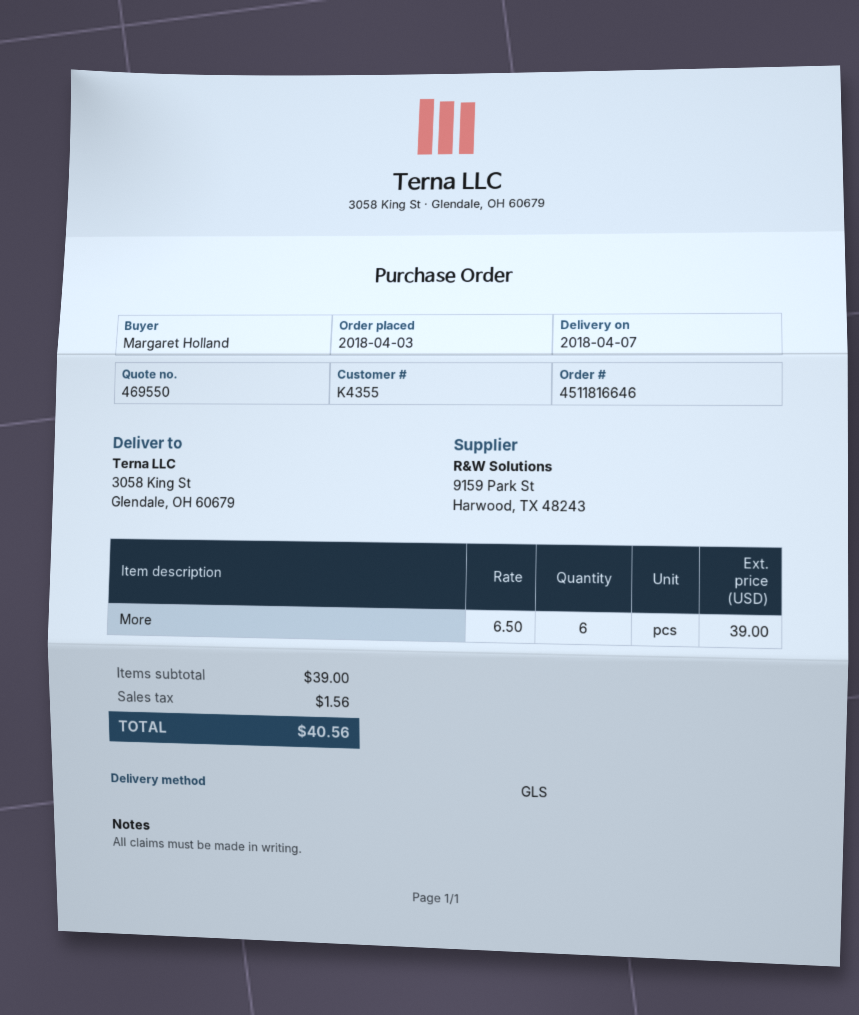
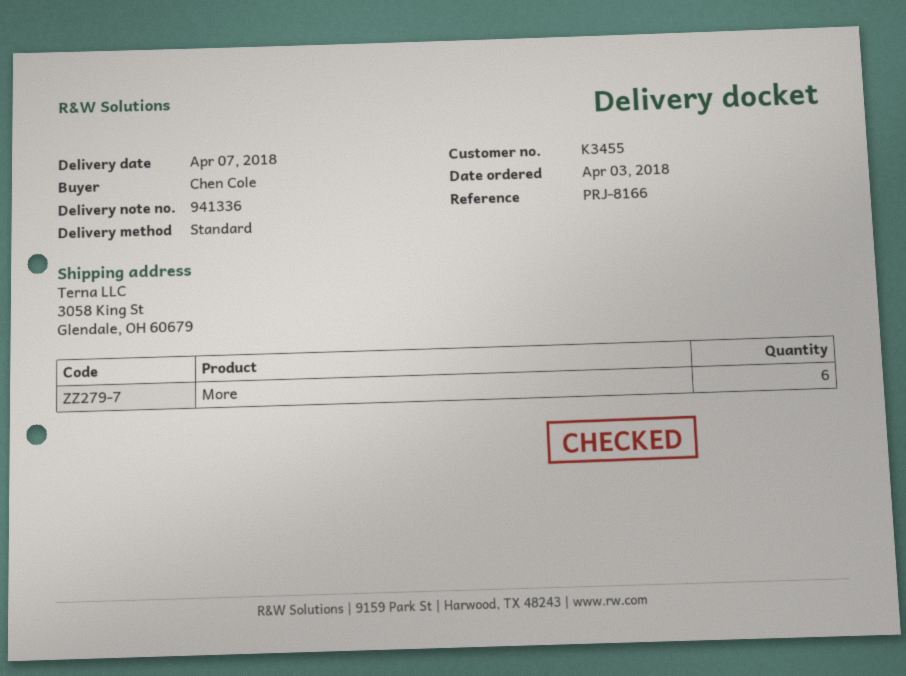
customer number: K4355 -> K3455
ordered by: Margaret Holland -> Chen Cole
shipping method: GLS -> standard

